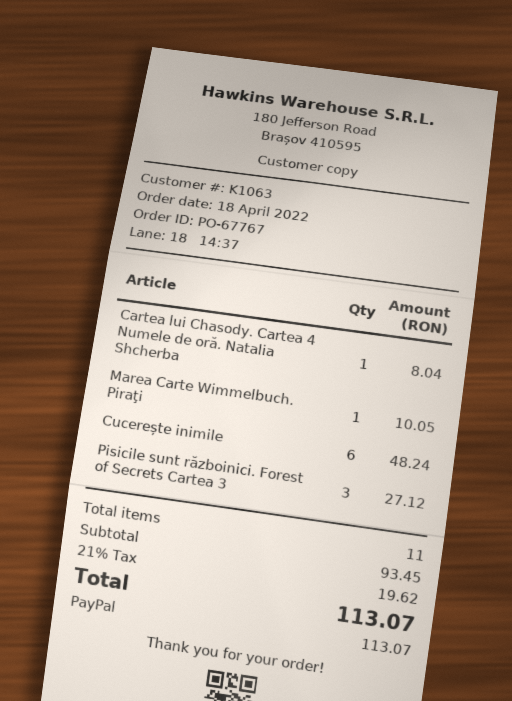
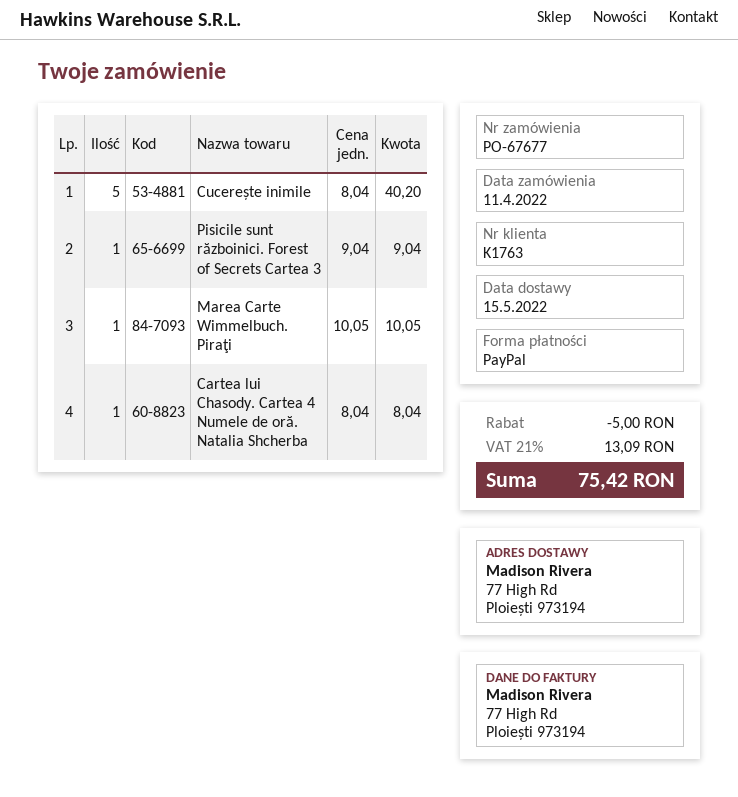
order number: PO-67767 -> PO-67677
order date: 2022-04-18 -> 2022-04-11
customer number: K1063 -> K1763
Cucerește inimile: 6 for 48.24 -> 5 for 40.20
Pisicile sunt războinici. Forest of Secrets Cartea 3: 3 for 27.12 -> 1 for 9.04
discount: none -> 5.00
tax: 21% = 19.62 -> 21% = 13.09
total: 113.07 -> 75.42

